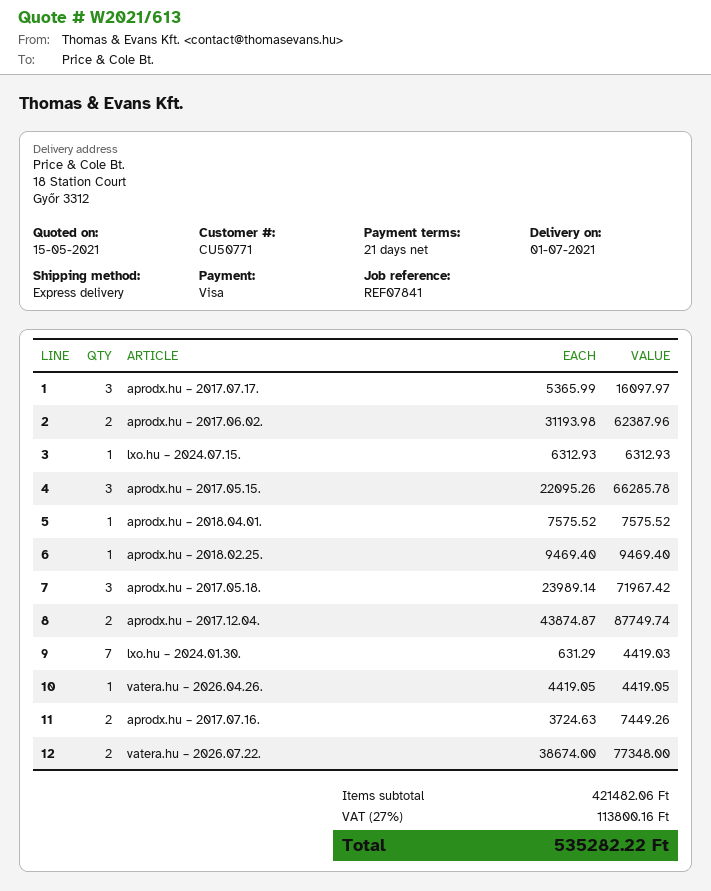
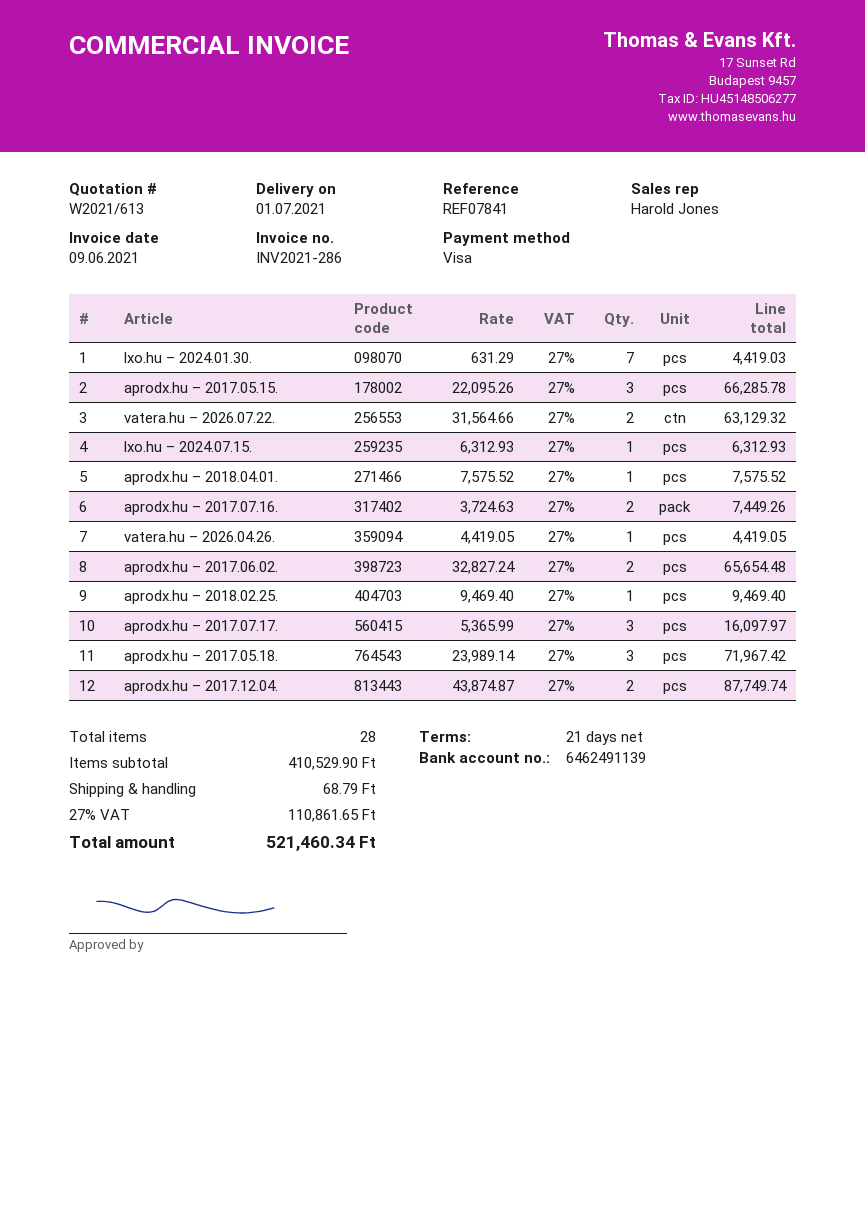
aprodx.hu – 2017.06.02.: 2 x 31193.98 = 62387.96 -> 2 x 32827.24 = 65654.48
vatera.hu – 2026.07.22.: 2 x 38674.00 = 77348.00 -> 2 x 31564.66 = 63129.32
subtotal: 421482.06 -> 410529.90
shipping: none -> 68.79
tax: 27% = 113800.16 -> 27% = 110861.65
total: 535282.22 -> 521460.34

